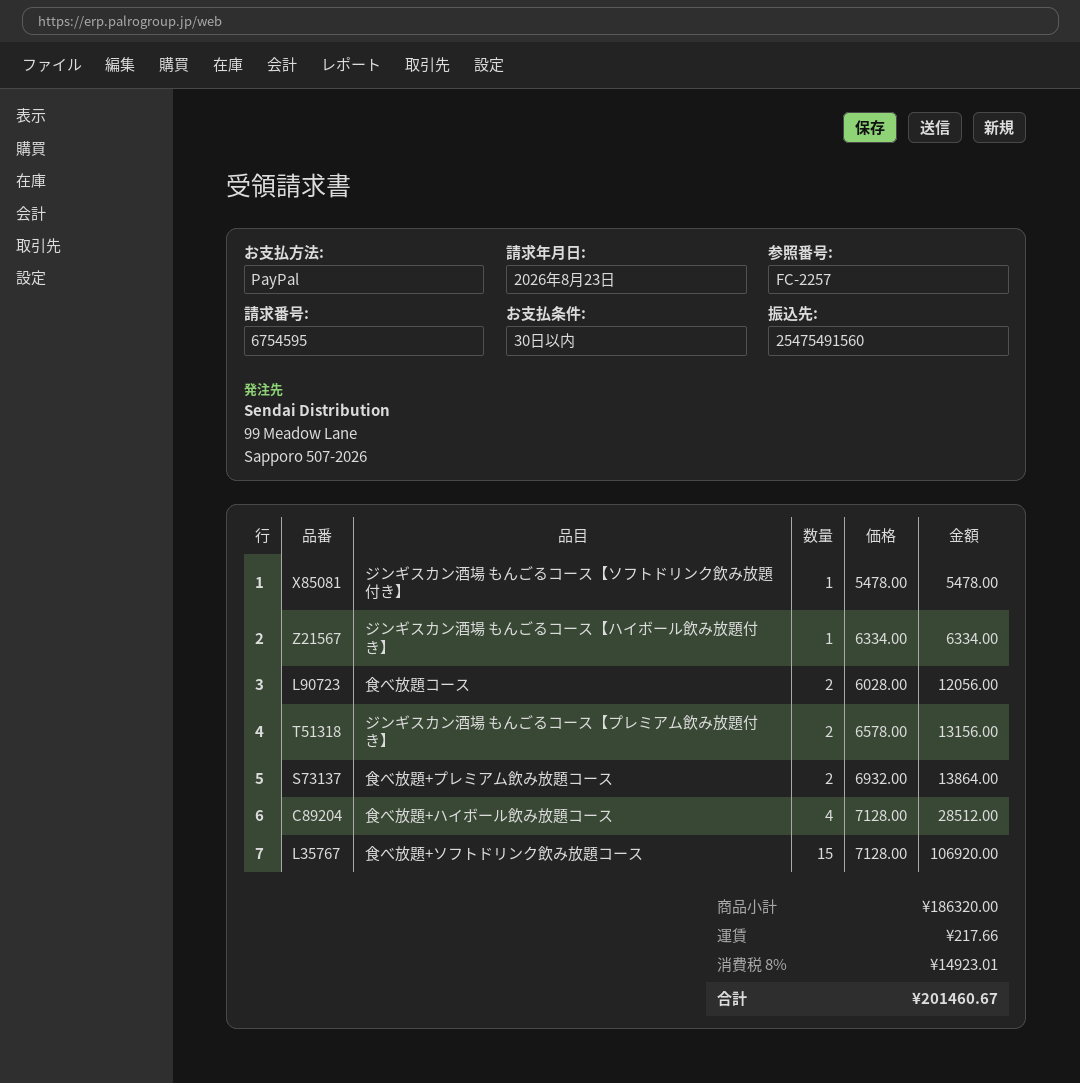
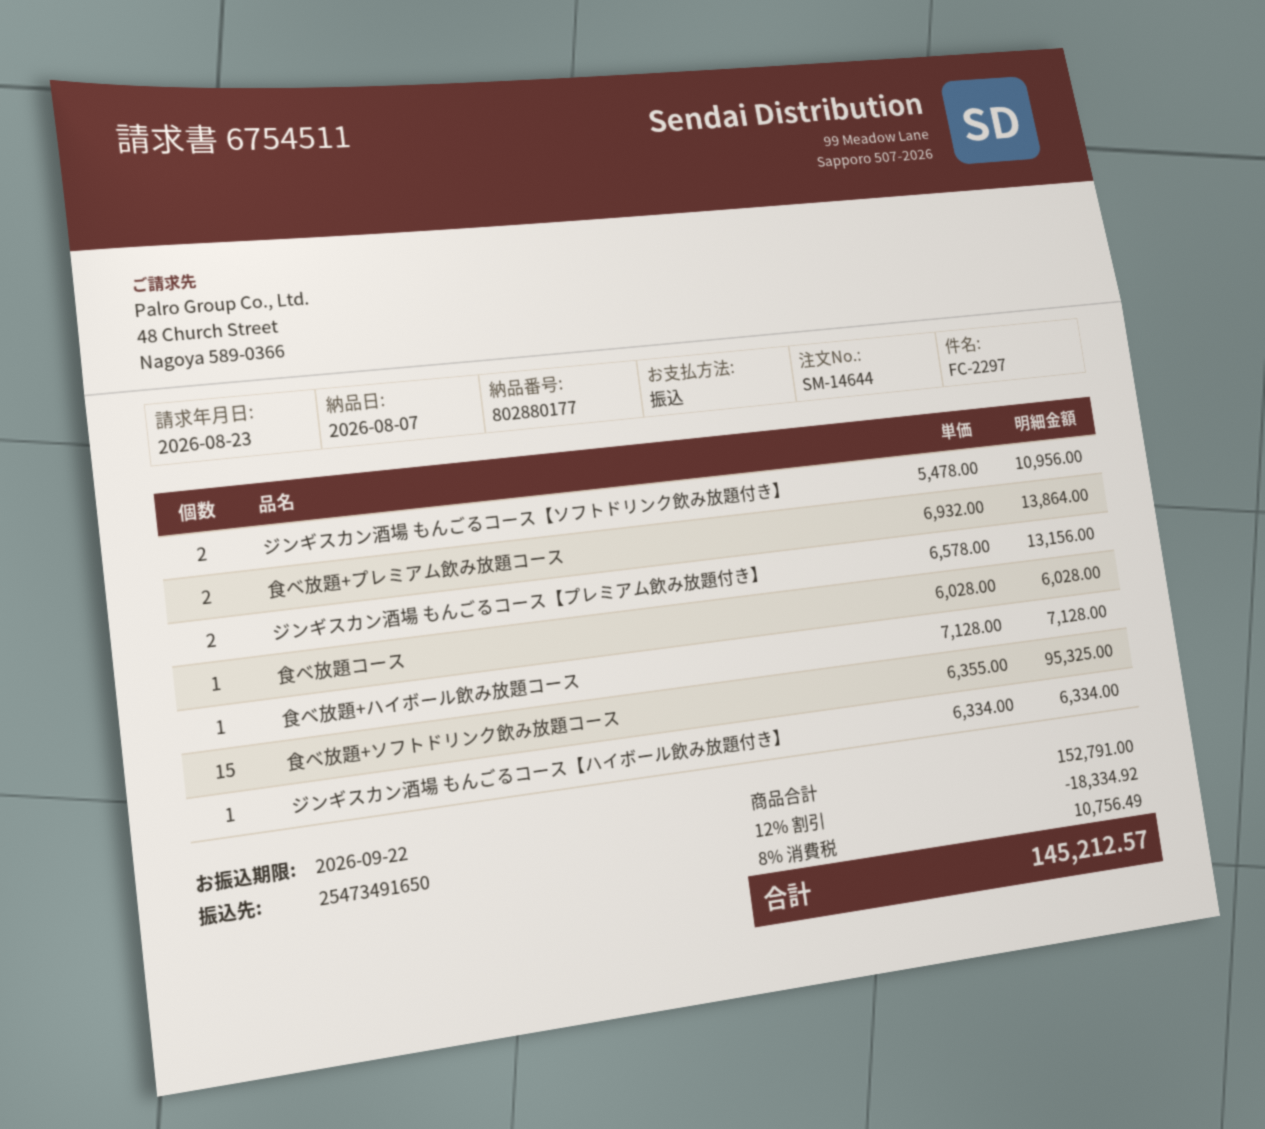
invoice number: 6754595 -> 6754511
reference: FC-2257 -> FC-2297
payment method: PayPal -> bank transfer
bank account: 25475491560 -> 25473491650
ジンギスカン酒場 もんごるコース【ソフトドリンク飲み放題付き】: 1 x 5478.00 = 5478.00 -> 2 x 5478.00 = 10956.00
食べ放題コース: 2 x 6028.00 = 12056.00 -> 1 x 6028.00 = 6028.00
食べ放題+ハイボール飲み放題コース: 4 x 7128.00 = 28512.00 -> 1 x 7128.00 = 7128.00
食べ放題+ソフトドリンク飲み放題コース: 15 x 7128.00 = 106920.00 -> 15 x 6355.00 = 95325.00
subtotal: 186320.00 -> 152791.00
discount: none -> 12% = 18334.92
shipping: 217.66 -> none
tax: 8% = 14923.01 -> 8% = 10756.49
total: 201460.67 -> 145212.57

